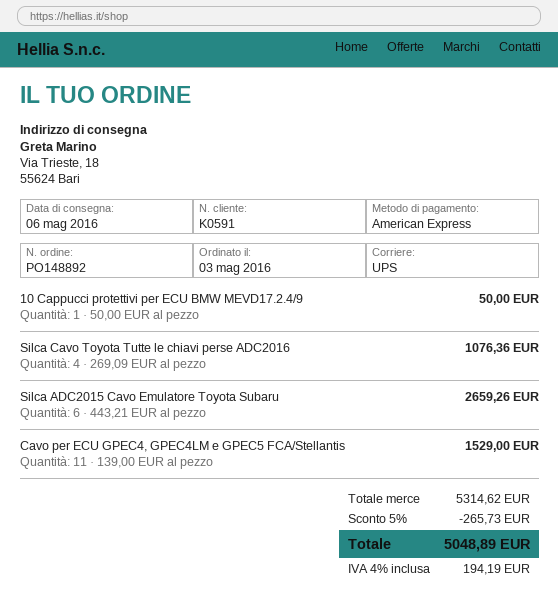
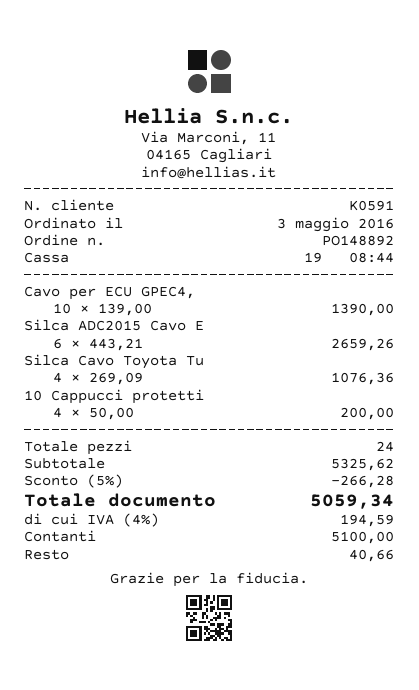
payment method: American Express -> cash
10 Cappucci protettivi per ECU BMW MEVD17.2.4/9: 1 x 50.00 = 50.00 -> 4 x 50.00 = 200.00
Cavo per ECU GPEC4, GPEC4LM e GPEC5 FCA/Stellantis: 11 x 139.00 = 1529.00 -> 10 x 139.00 = 1390.00
subtotal: 5314.62 -> 5325.62
discount: 5% = 265.73 -> 5% = 266.28
tax: 4% = 194.19 -> 4% = 194.59
total: 5048.89 -> 5059.34

